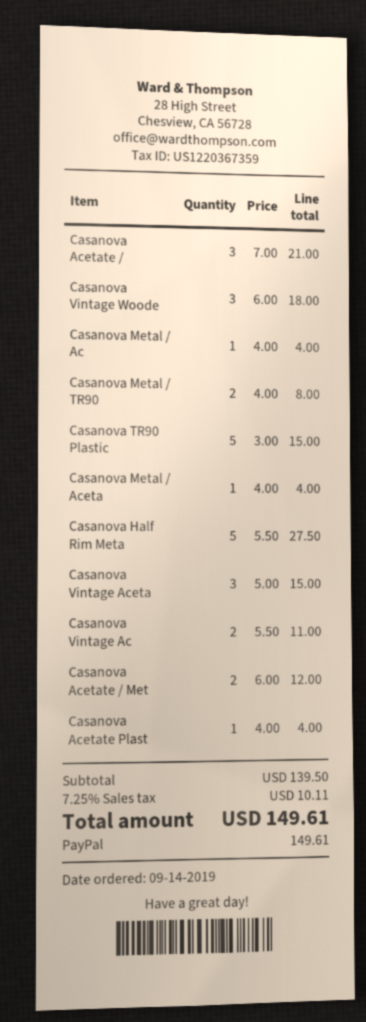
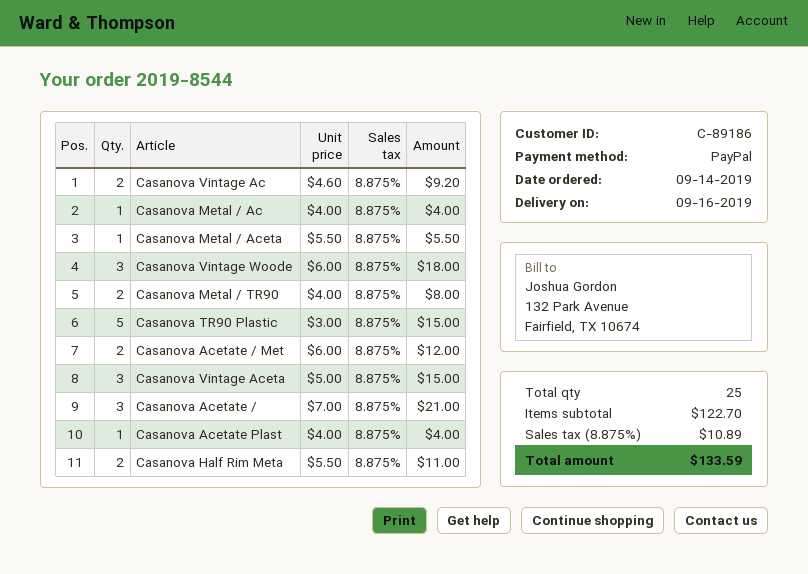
Casanova Metal / Aceta: 1 x 4.00 = 4.00 -> 1 x 5.50 = 5.50
Casanova Half Rim Meta: 5 x 5.50 = 27.50 -> 2 x 5.50 = 11.00
Casanova Vintage Ac: 2 x 5.50 = 11.00 -> 2 x 4.60 = 9.20
subtotal: 139.50 -> 122.70
tax: 7.25% = 10.11 -> 8.875% = 10.89
total: 149.61 -> 133.59

